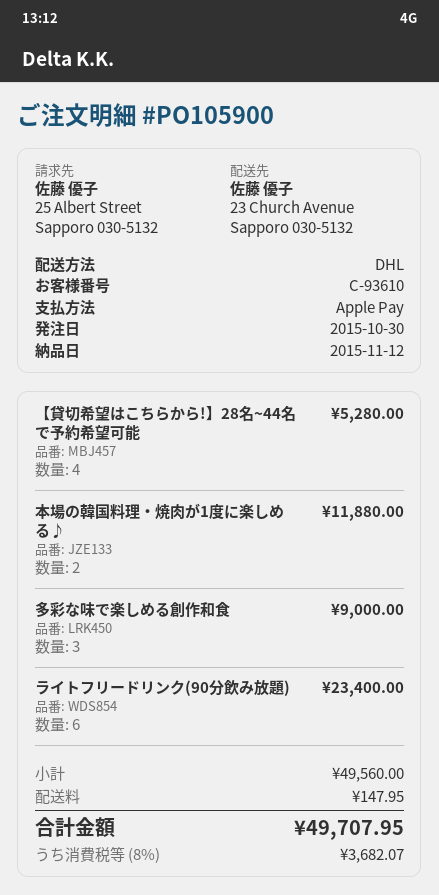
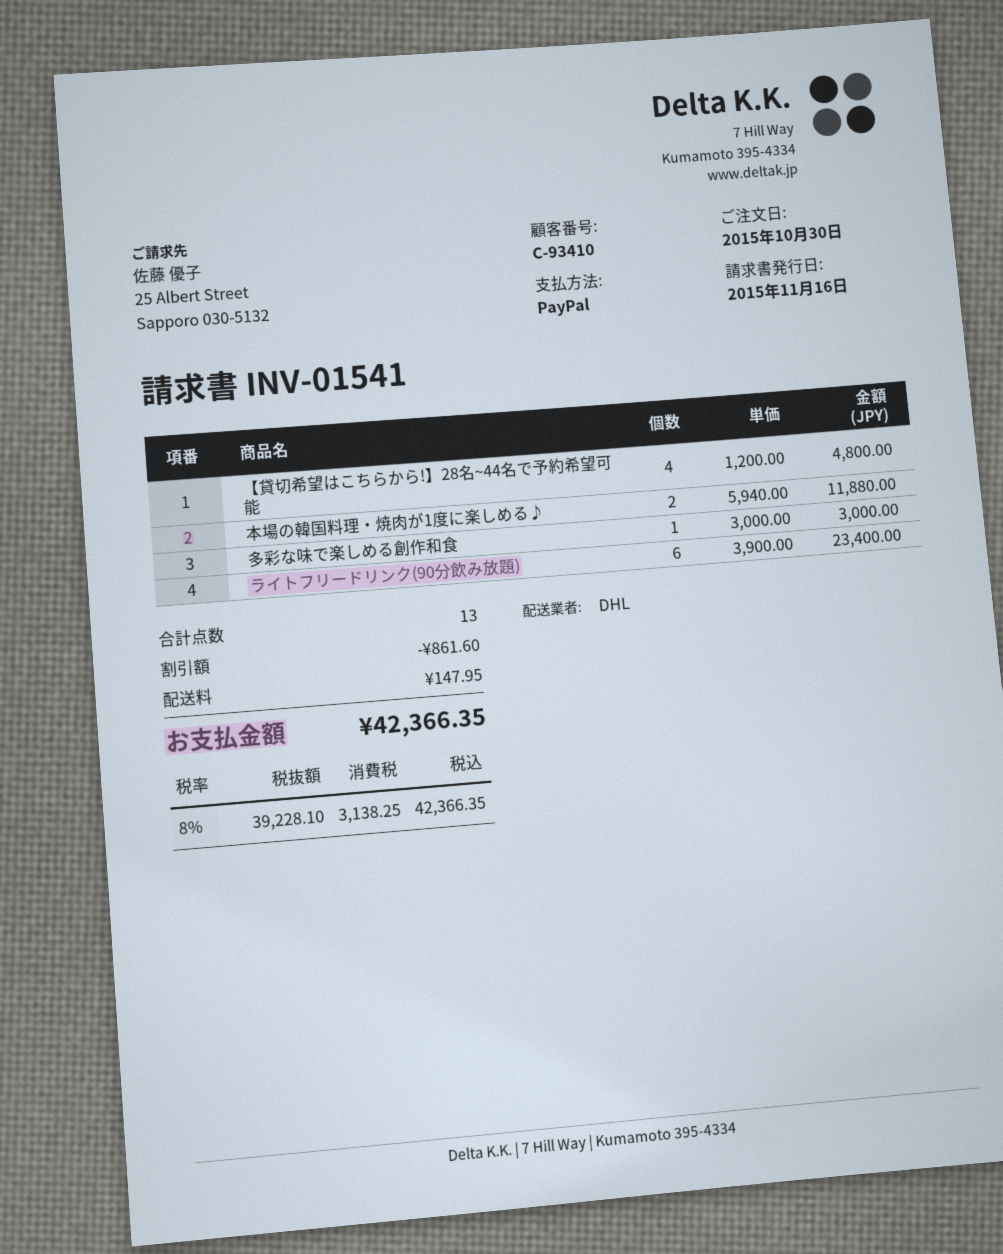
customer number: C-93610 -> C-93410
payment method: Apple Pay -> PayPal
【貸切希望はこちらから!】28名~44名で予約希望可能: 4 for 5280.00 -> 4 for 4800.00
多彩な味で楽しめる創作和食: 3 for 9000.00 -> 1 for 3000.00
discount: none -> 861.60
tax: 8% = 3682.07 -> 8% = 3138.25
total: 49707.95 -> 42366.35

